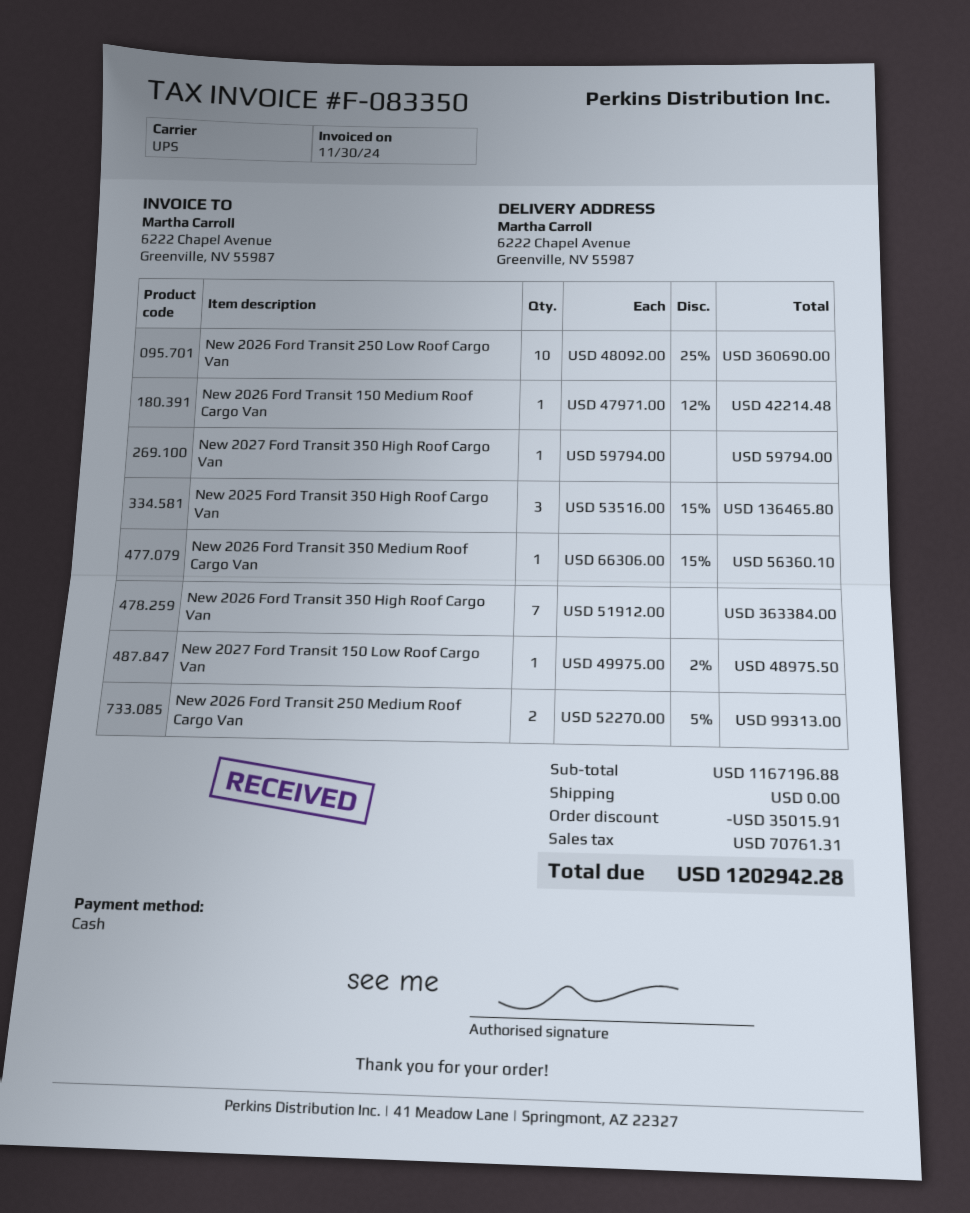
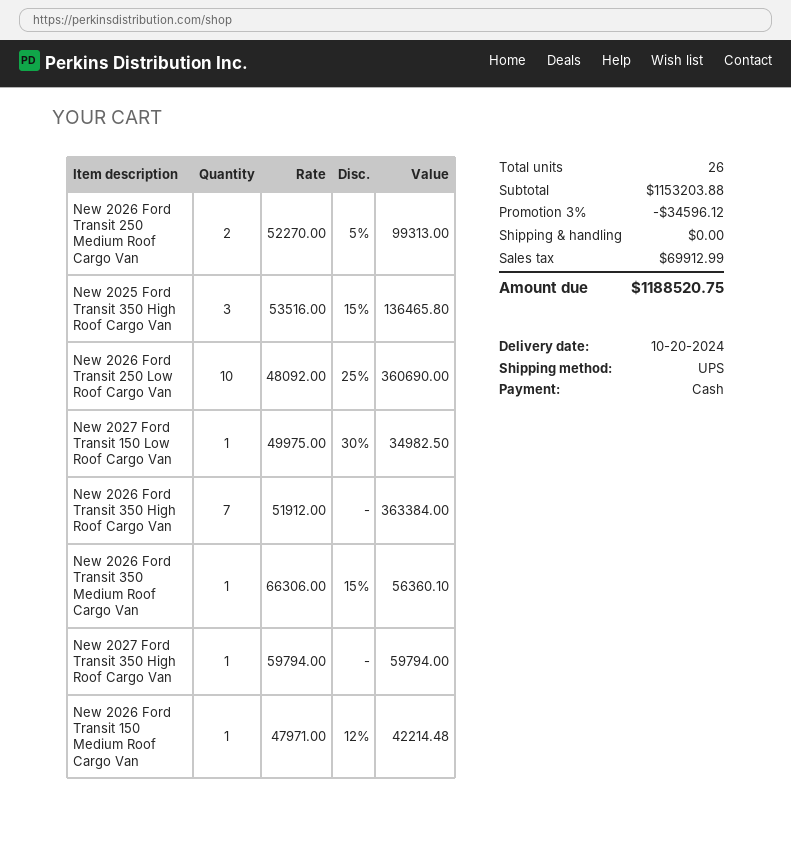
New 2027 Ford Transit 150 Low Roof Cargo Van: 1 x 49975.00 - 2% = 48975.50 -> 1 x 49975.00 - 30% = 34982.50
subtotal: 1167196.88 -> 1153203.88
discount: 35015.91 -> 34596.12
tax: 70761.31 -> 69912.99
total: 1202942.28 -> 1188520.75

